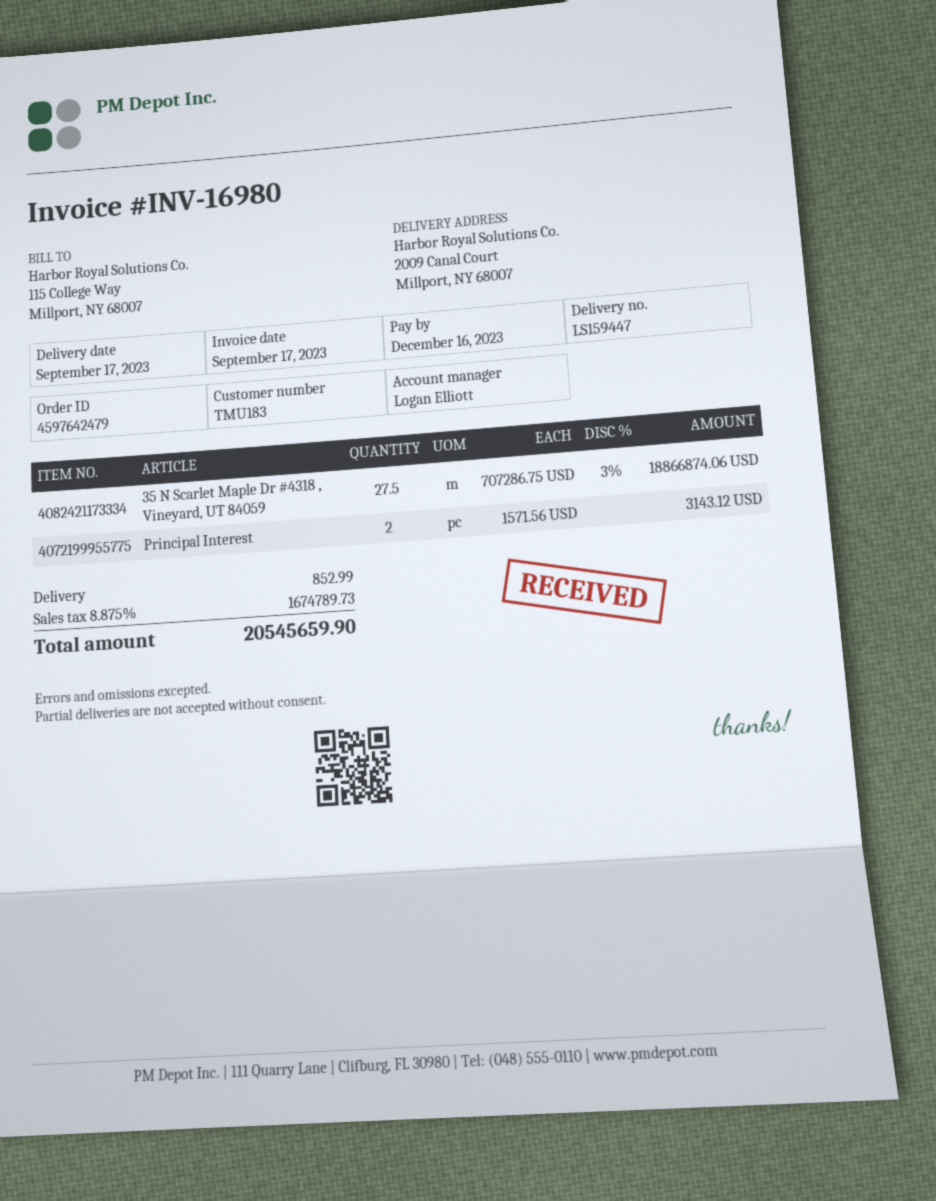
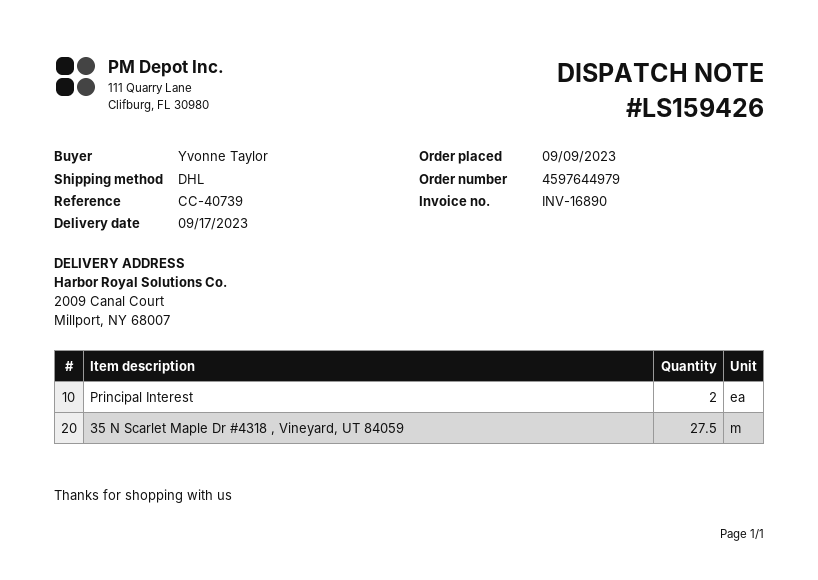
order number: 4597642479 -> 4597644979
delivery note number: LS159447 -> LS159426
invoice number: INV-16980 -> INV-16890

